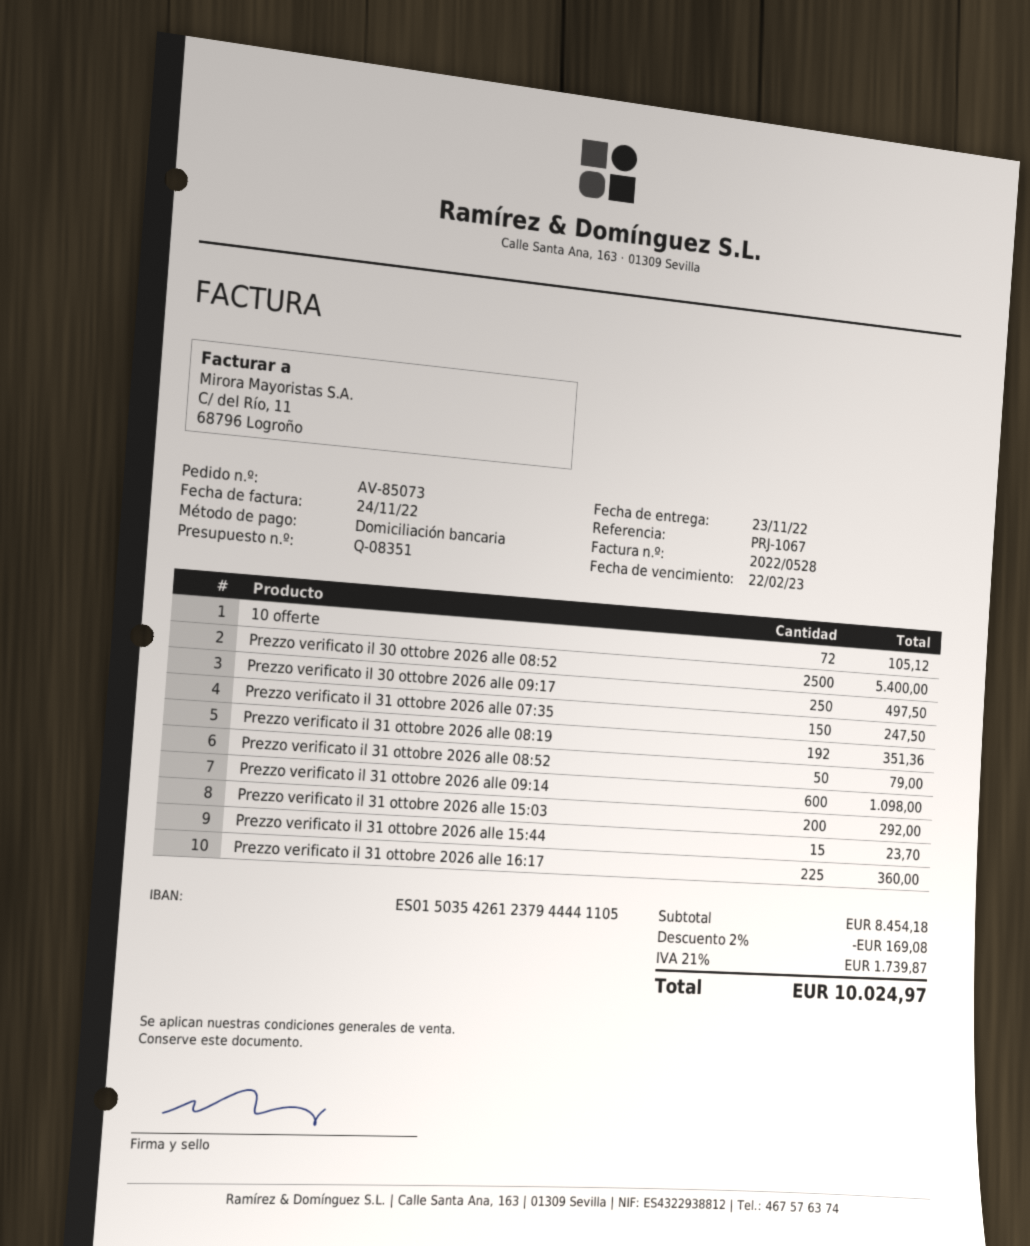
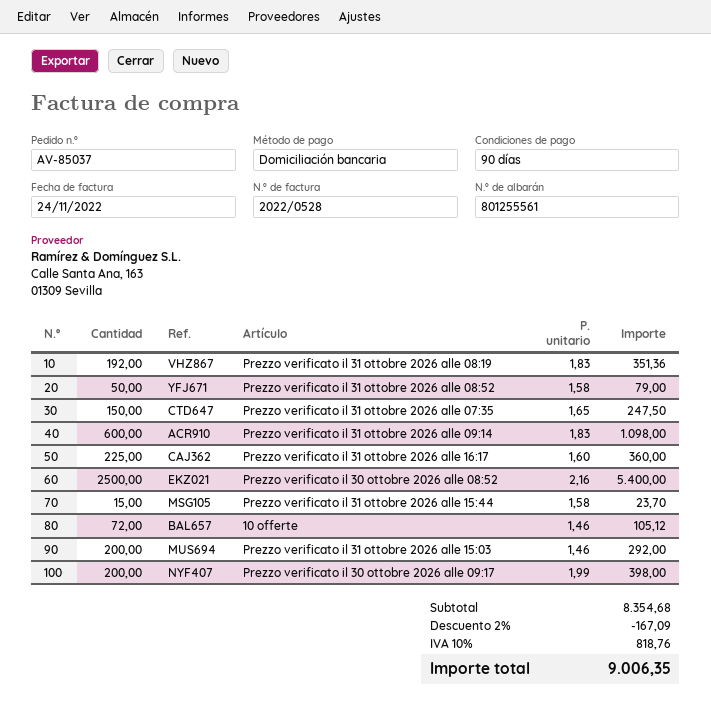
order number: AV-85073 -> AV-85037
Prezzo verificato il 30 ottobre 2026 alle 09:17: 250 for 497.50 -> 200 for 398.00
subtotal: 8454.18 -> 8354.68
discount: 2% = 169.08 -> 2% = 167.09
tax: 21% = 1739.87 -> 10% = 818.76
total: 10024.97 -> 9006.35

